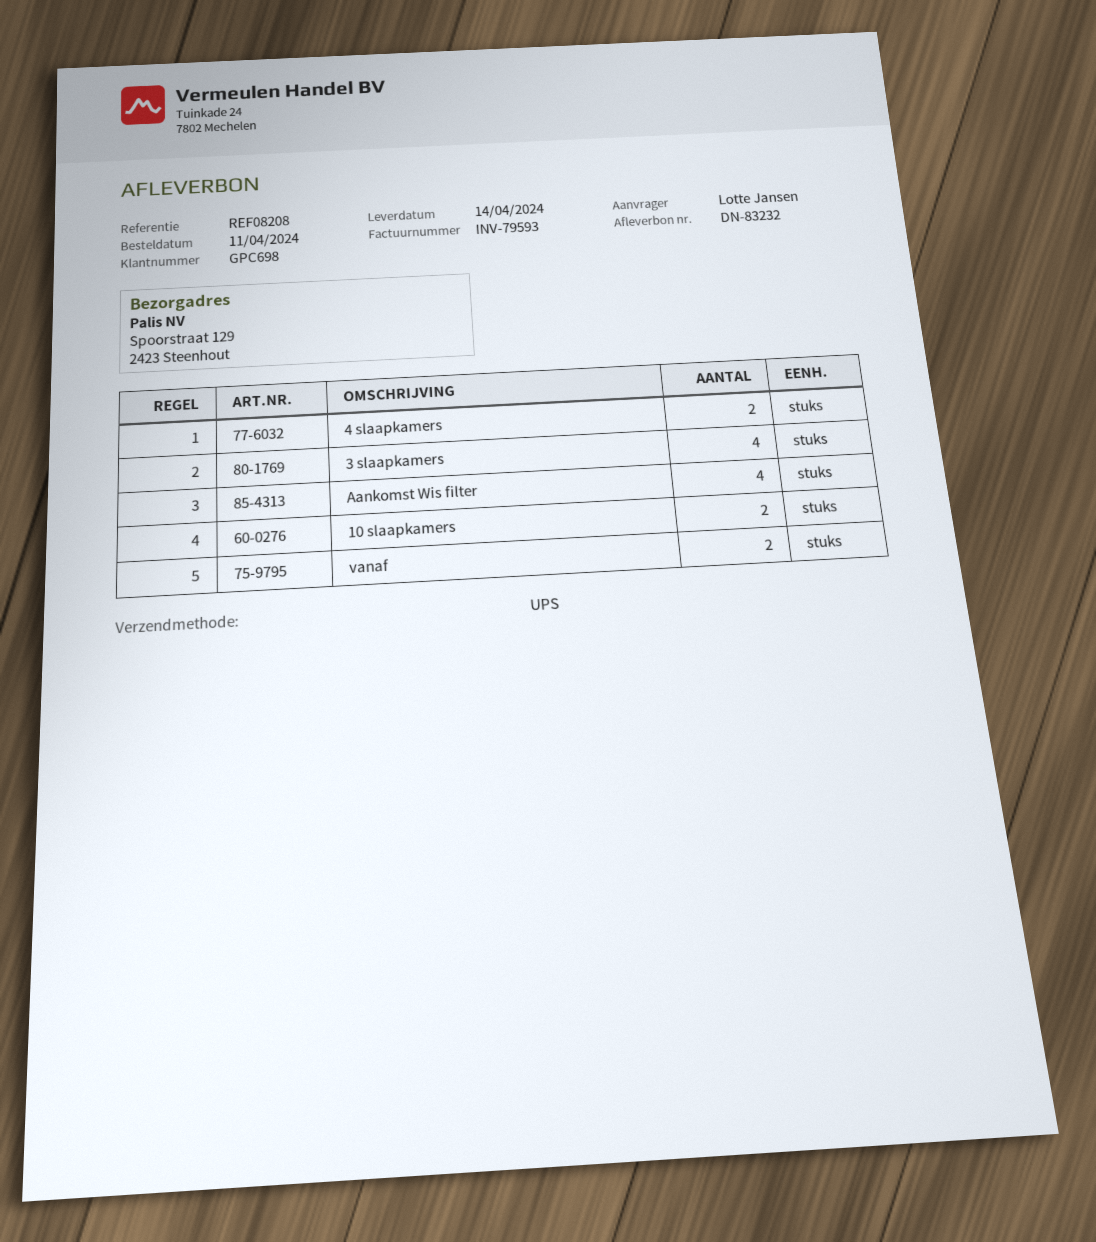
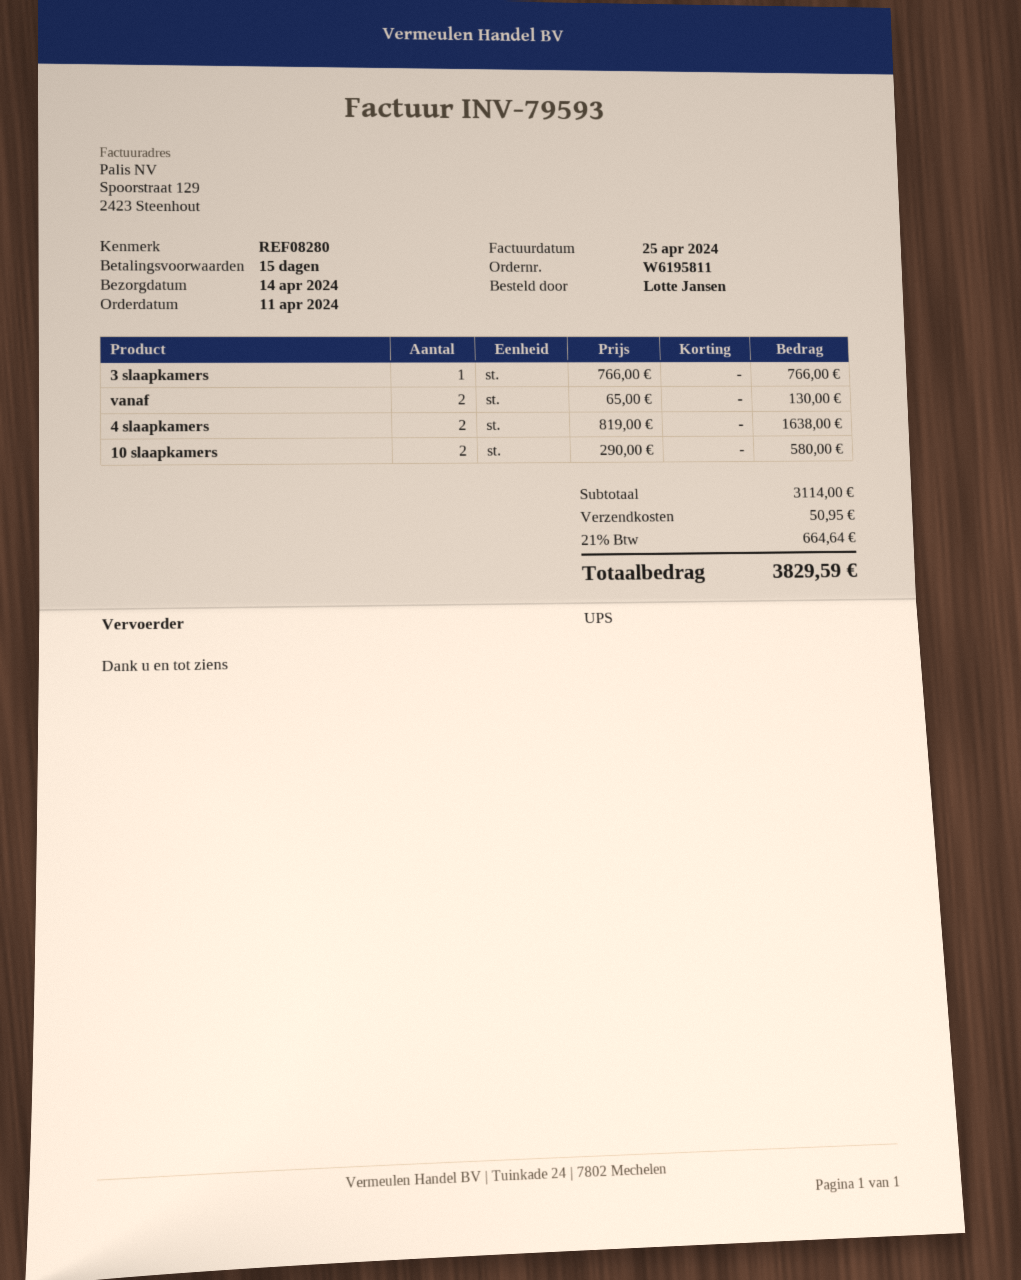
reference: REF08208 -> REF08280
3 slaapkamers: 4 -> 1
Aankomst Wis filter: 4 -> none

